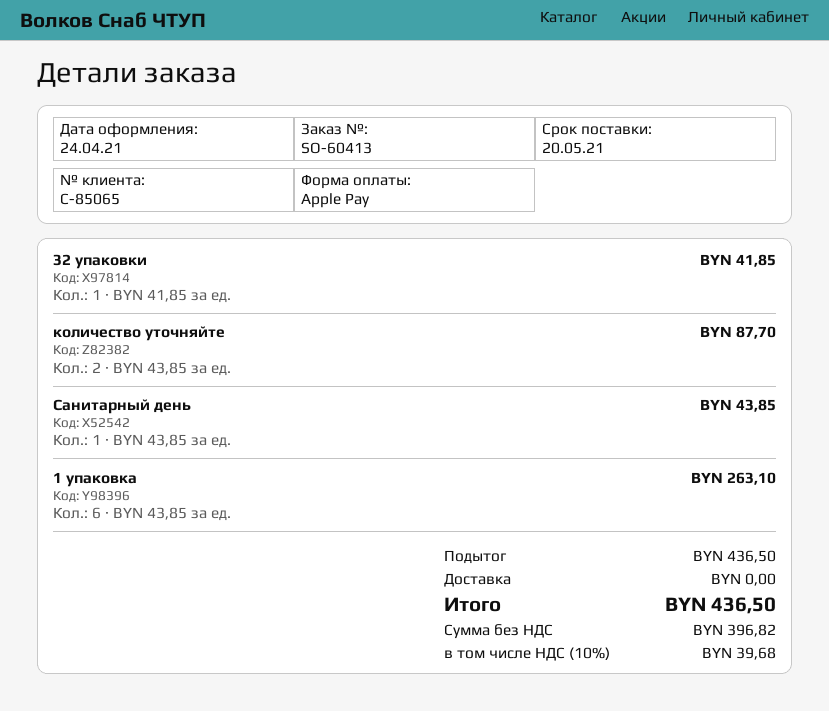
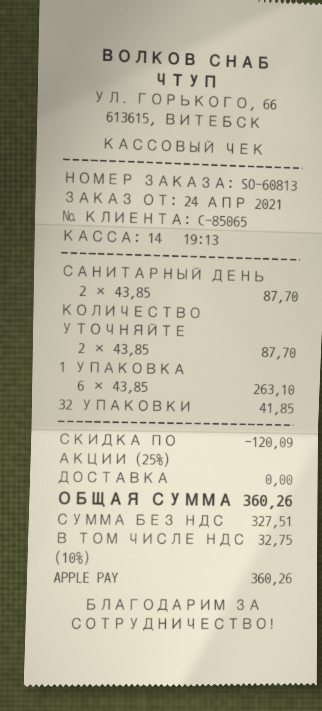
order number: SO-60413 -> SO-60813
Санитарный день: 1 x 43.85 = 43.85 -> 2 x 43.85 = 87.70
discount: none -> 25% = 120.09
net: 396.82 -> 327.51
tax: 10% = 39.68 -> 10% = 32.75
total: 436.50 -> 360.26

